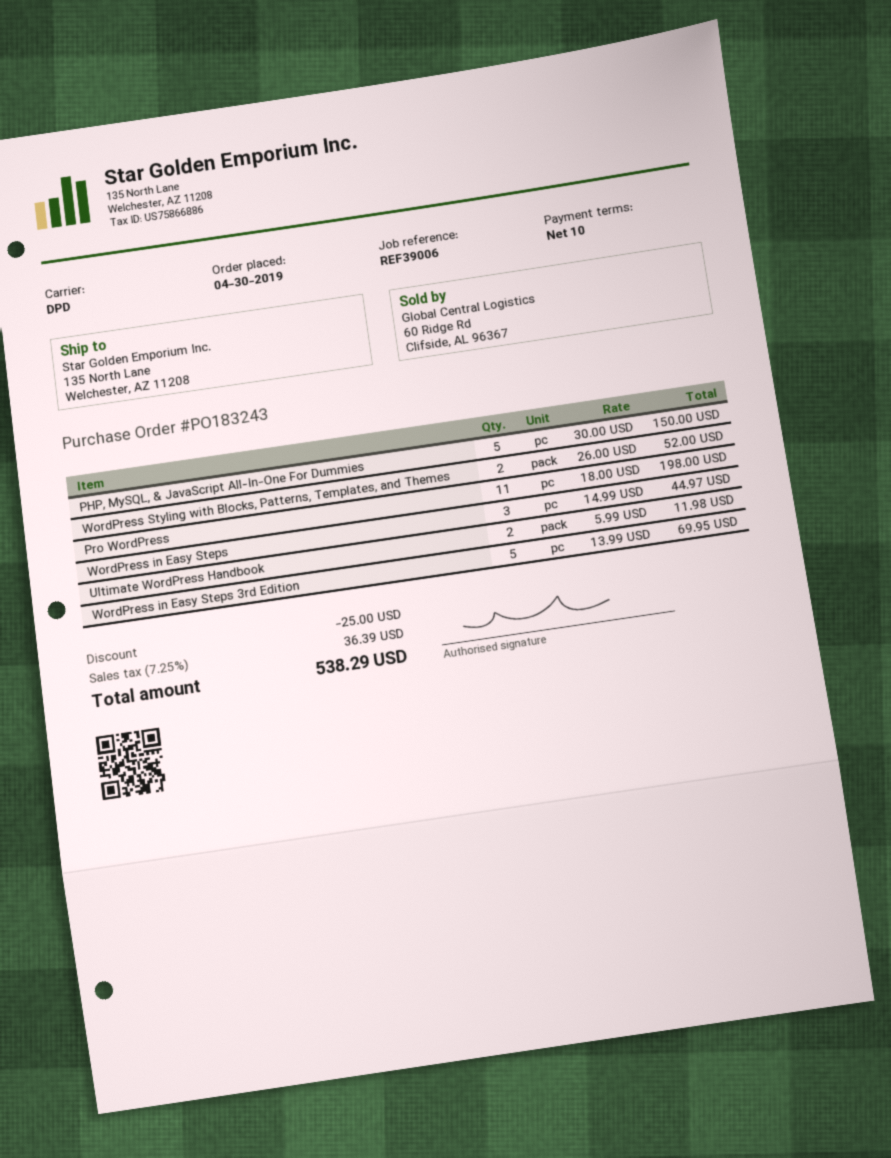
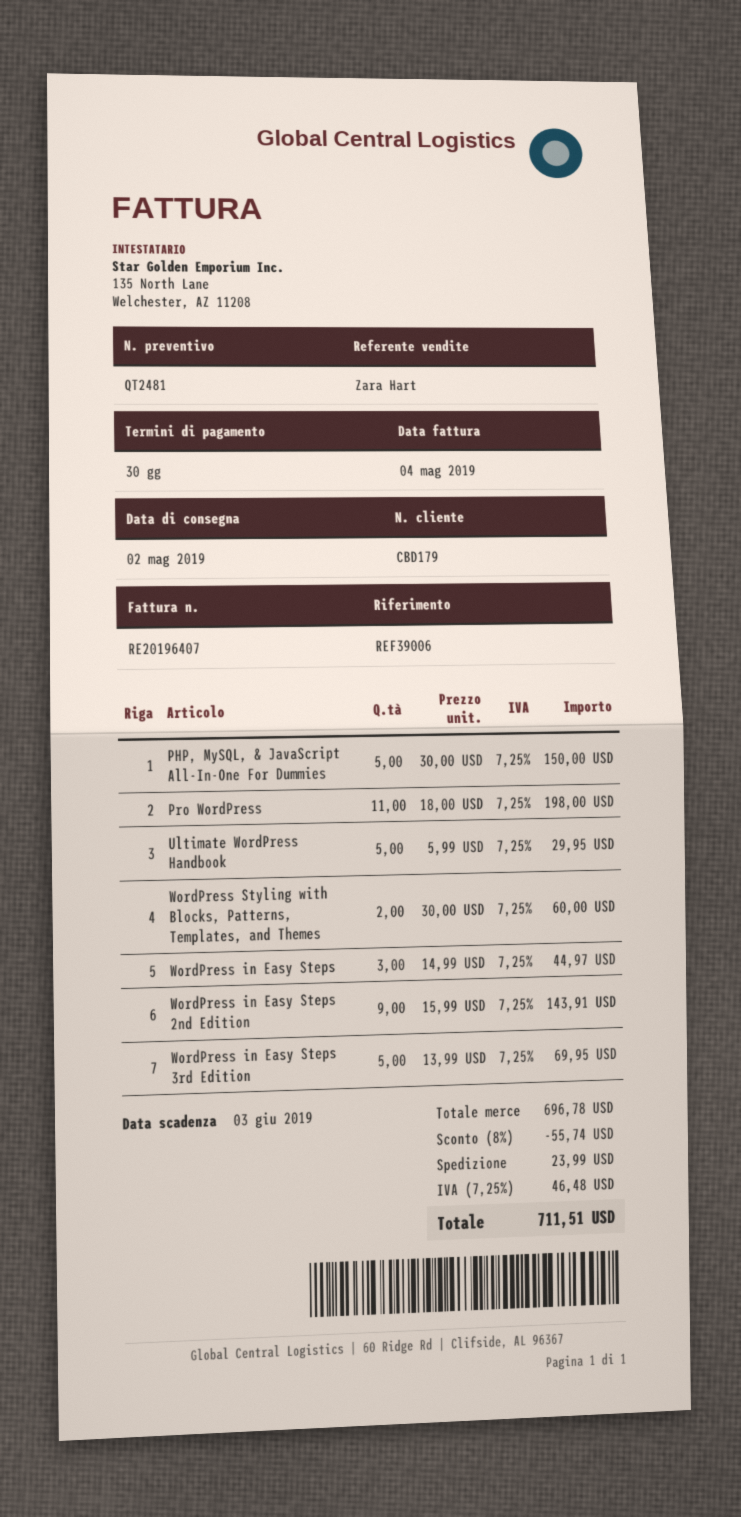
payment terms: 10 days -> 30 days
WordPress Styling with Blocks, Patterns, Templates, and Themes: 2 x 26.00 = 52.00 -> 2 x 30.00 = 60.00
Ultimate WordPress Handbook: 2 x 5.99 = 11.98 -> 5 x 5.99 = 29.95
WordPress in Easy Steps 2nd Edition: none -> 9 x 15.99 = 143.91
discount: 25.00 -> 55.74
shipping: none -> 23.99
tax: 7.25% = 36.39 -> 7.25% = 46.48
total: 538.29 -> 711.51

